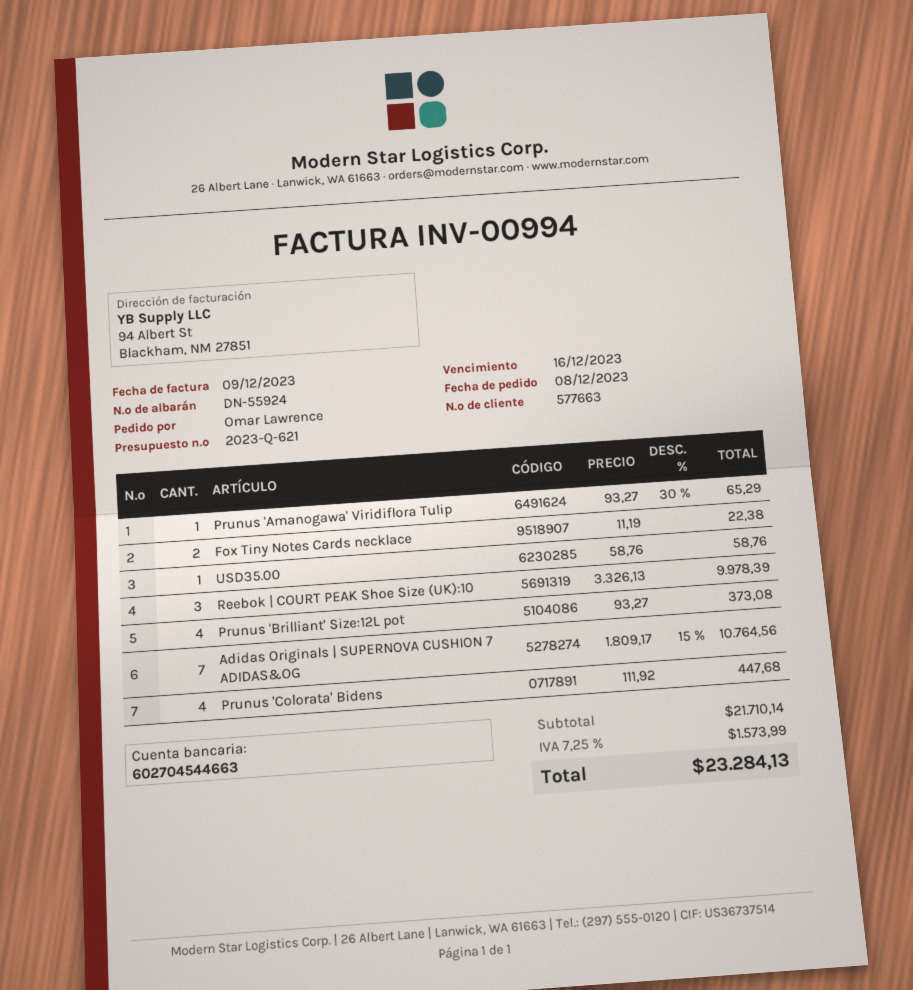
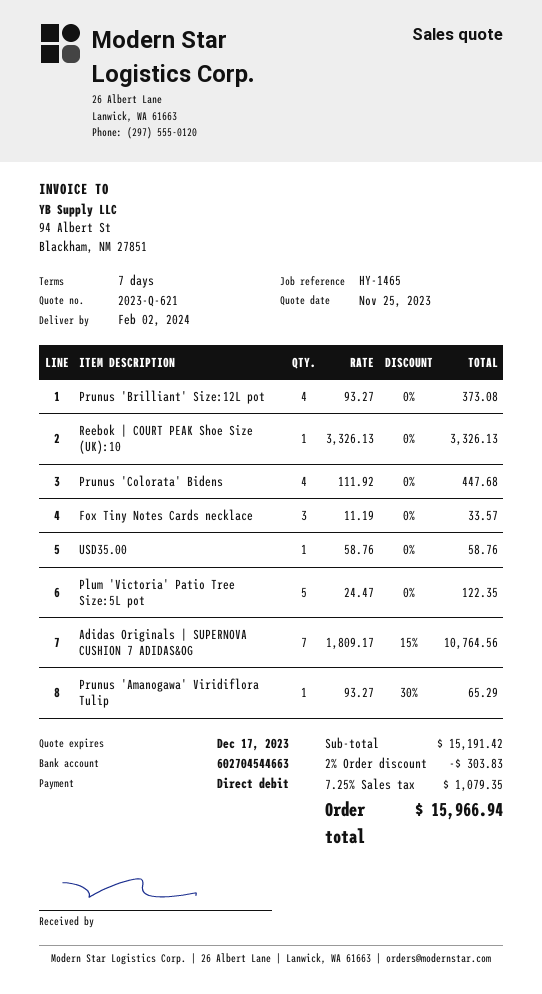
Fox Tiny Notes Cards necklace: 2 x 11.19 = 22.38 -> 3 x 11.19 = 33.57
Reebok | COURT PEAK Shoe Size (UK):10: 3 x 3326.13 = 9978.39 -> 1 x 3326.13 = 3326.13
Plum 'Victoria' Patio Tree Size:5L pot: none -> 5 x 24.47 = 122.35
subtotal: 21710.14 -> 15191.42
discount: none -> 2% = 303.83
tax: 7.25% = 1573.99 -> 7.25% = 1079.35
total: 23284.13 -> 15966.94

